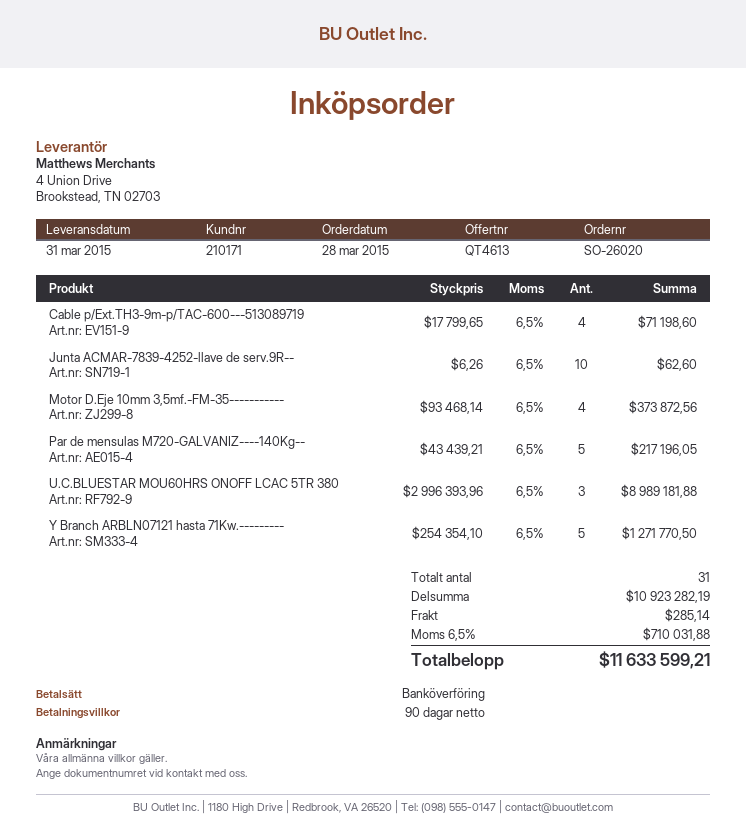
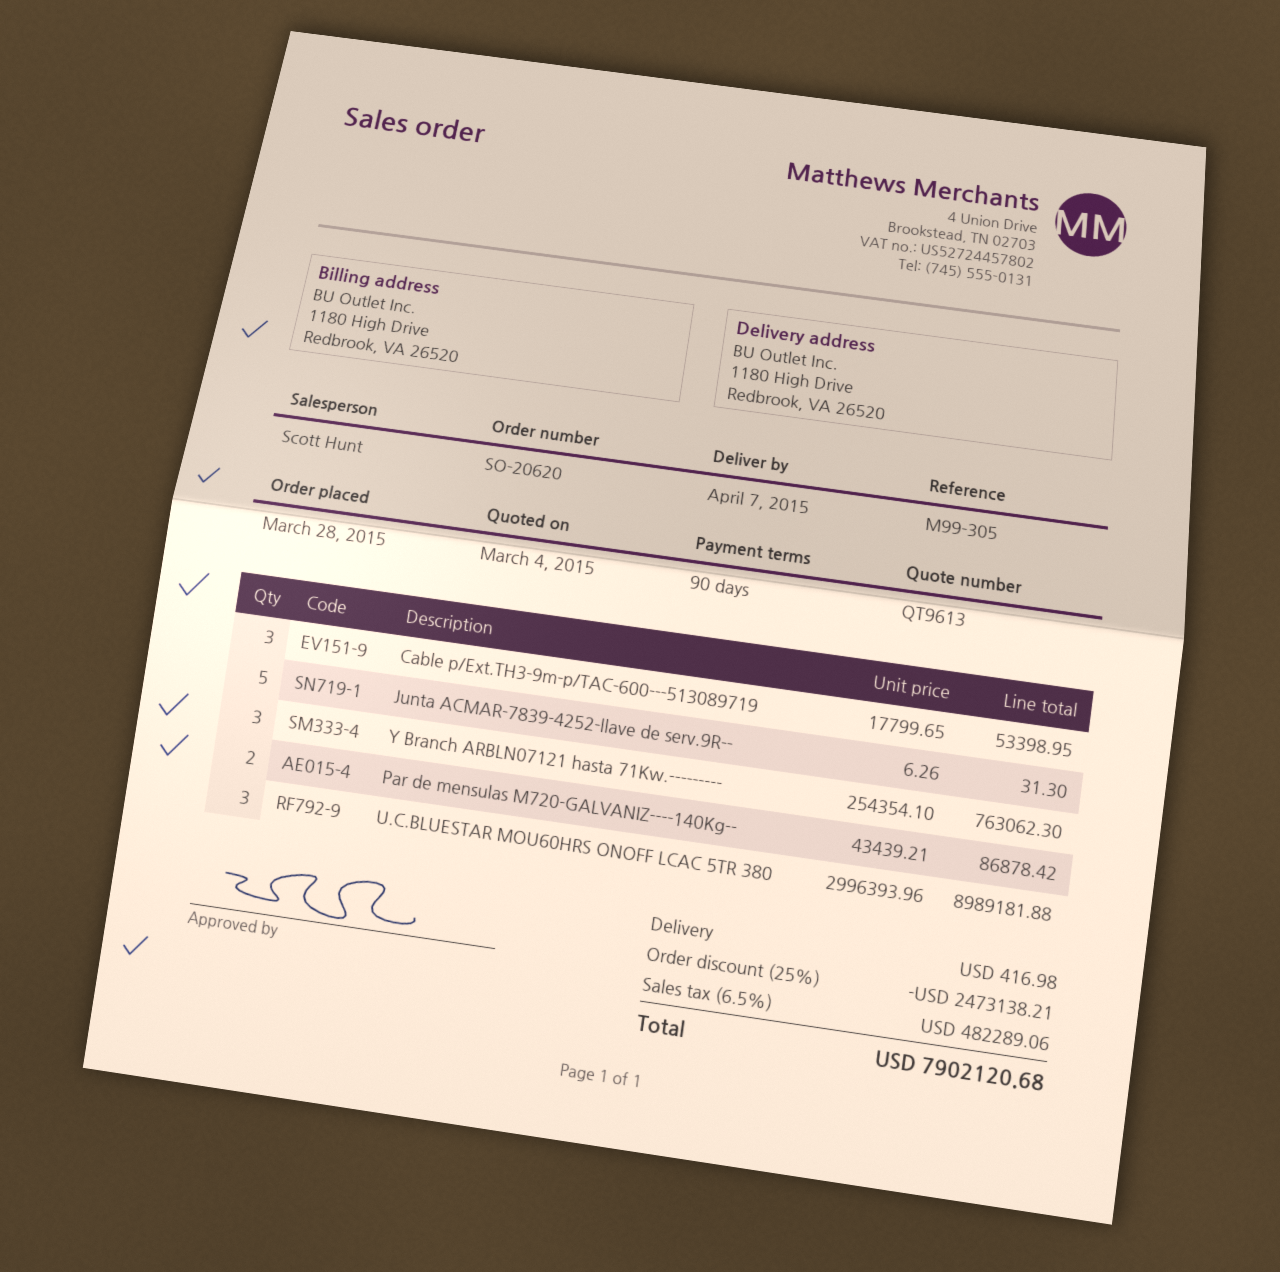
quote number: QT4613 -> QT9613
order number: SO-26020 -> SO-20620
delivery date: 2015-03-31 -> 2015-04-07
Cable p/Ext.TH3-9m-p/TAC-600---513089719: 4 x 17799.65 = 71198.60 -> 3 x 17799.65 = 53398.95
Junta ACMAR-7839-4252-llave de serv.9R--: 10 x 6.26 = 62.60 -> 5 x 6.26 = 31.30
Motor D.Eje 10mm 3,5mf.-FM-35-----------: 4 x 93468.14 = 373872.56 -> none
Par de mensulas M720-GALVANIZ----140Kg--: 5 x 43439.21 = 217196.05 -> 2 x 43439.21 = 86878.42
Y Branch ARBLN07121 hasta 71Kw.---------: 5 x 254354.10 = 1271770.50 -> 3 x 254354.10 = 763062.30
discount: none -> 25% = 2473138.21
shipping: 285.14 -> 416.98
tax: 6.5% = 710031.88 -> 6.5% = 482289.06
total: 11633599.21 -> 7902120.68

